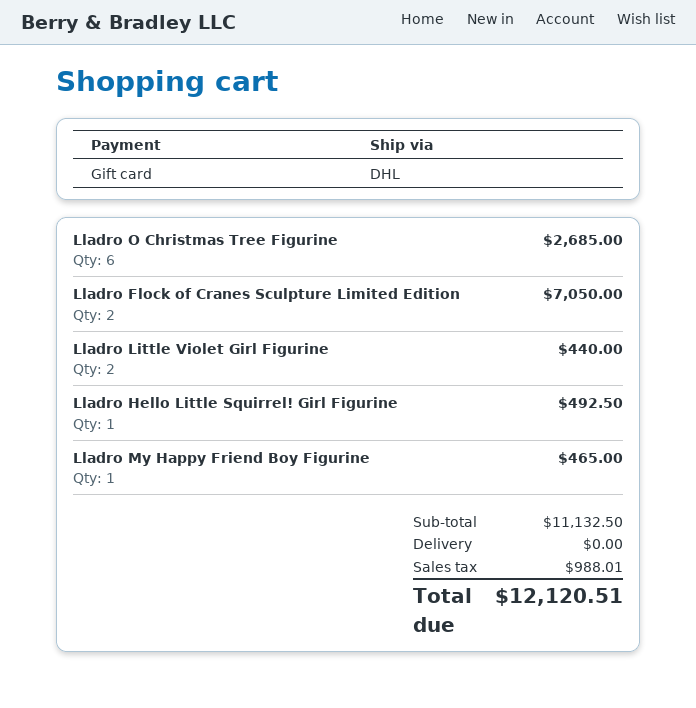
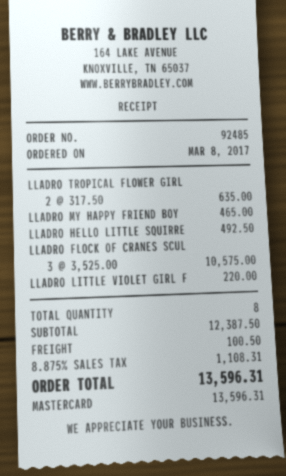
payment method: gift card -> Mastercard
Lladro O Christmas Tree Figurine: 6 for 2685.00 -> none
Lladro Flock of Cranes Sculpture Limited Edition: 2 for 7050.00 -> 3 for 10575.00
Lladro Little Violet Girl Figurine: 2 for 440.00 -> 1 for 220.00
LLADRO TROPICAL FLOWER GIRL: none -> 2 for 635.00
subtotal: 11132.50 -> 12387.50
shipping: 0.00 -> 100.50
tax: 988.01 -> 1108.31
total: 12120.51 -> 13596.31

